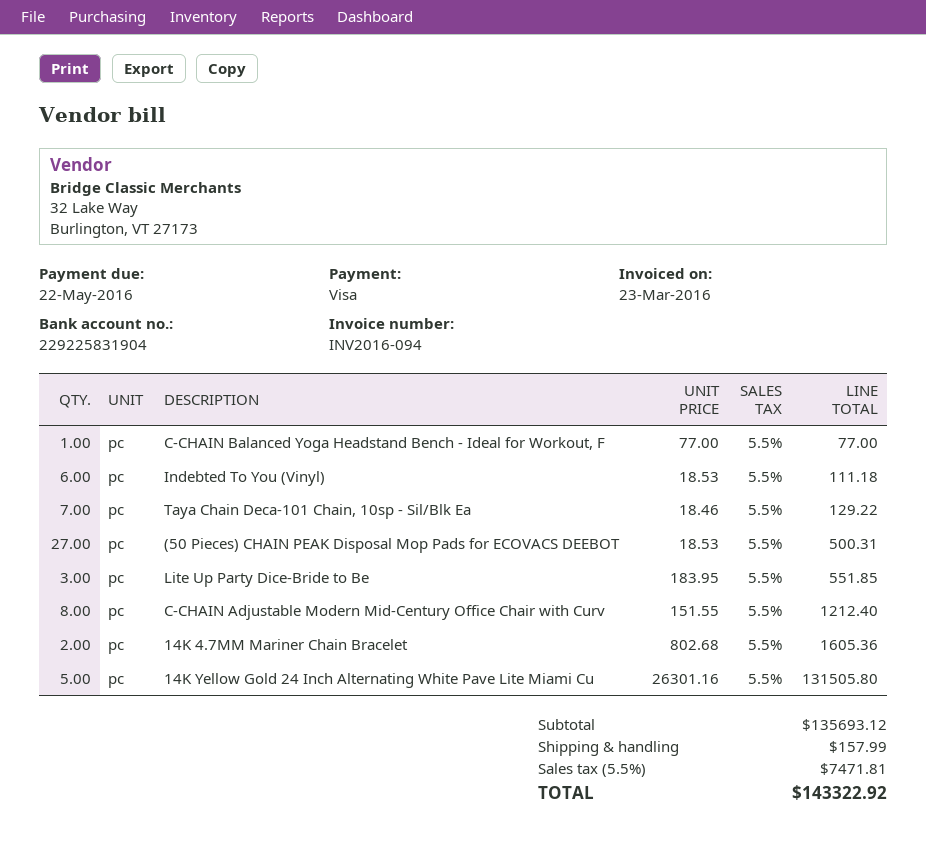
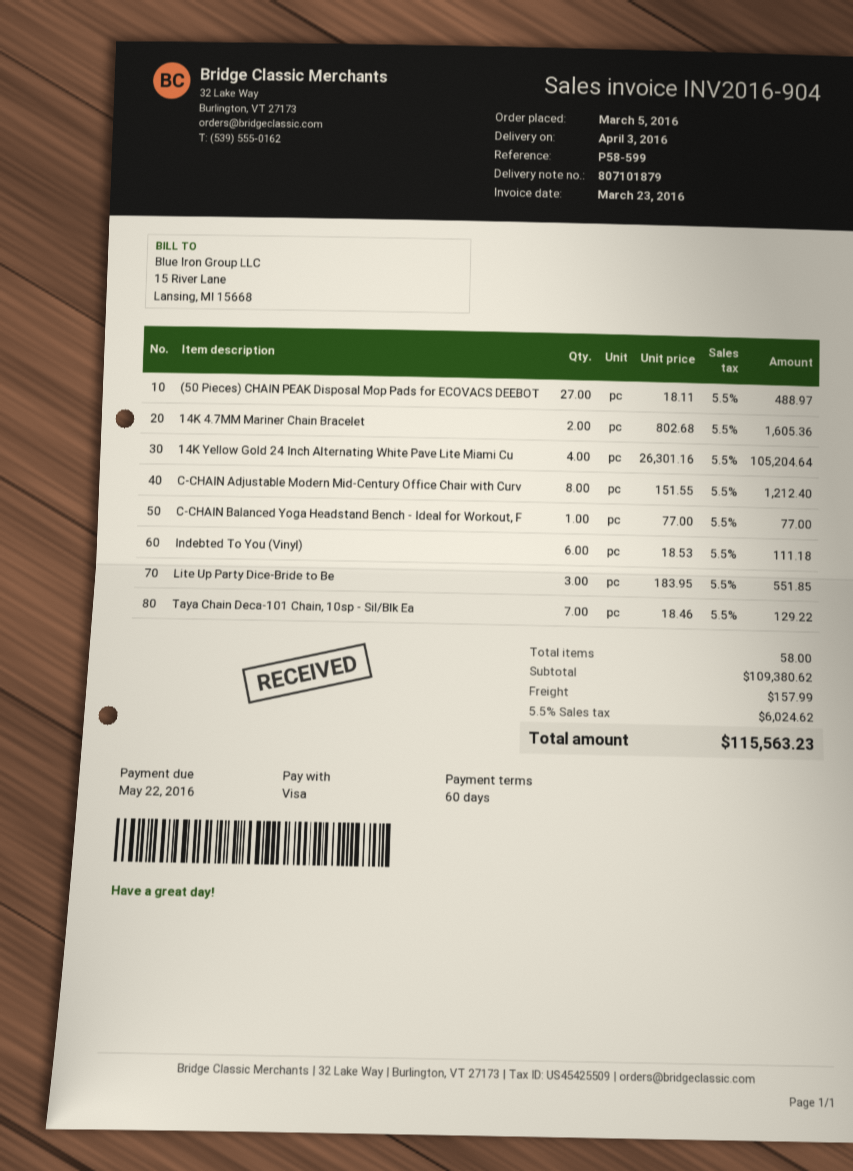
invoice number: INV2016-094 -> INV2016-904
(50 Pieces) CHAIN PEAK Disposal Mop Pads for ECOVACS DEEBOT: 27 x 18.53 = 500.31 -> 27 x 18.11 = 488.97
14K Yellow Gold 24 Inch Alternating White Pave Lite Miami Cu: 5 x 26301.16 = 131505.80 -> 4 x 26301.16 = 105204.64
subtotal: 135693.12 -> 109380.62
tax: 5.5% = 7471.81 -> 5.5% = 6024.62
total: 143322.92 -> 115563.23

